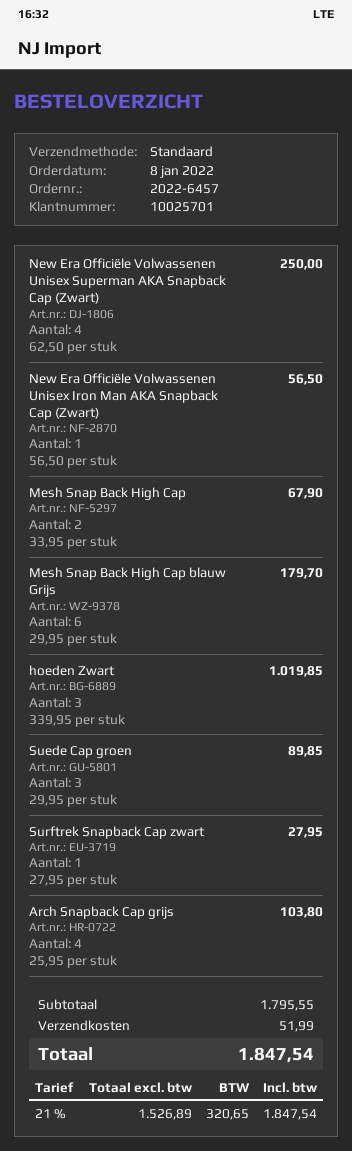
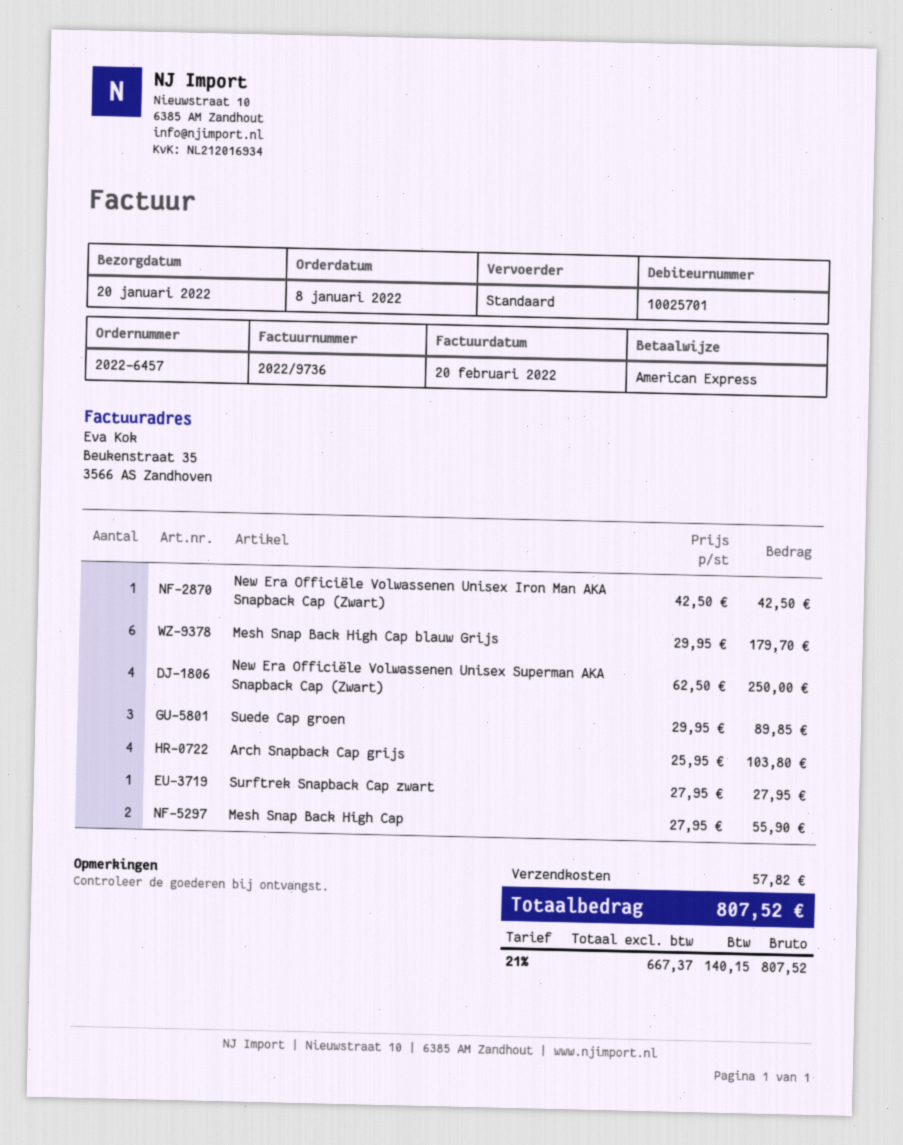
New Era Officiële Volwassenen Unisex Iron Man AKA Snapback Cap (Zwart): 1 x 56.50 = 56.50 -> 1 x 42.50 = 42.50
Mesh Snap Back High Cap: 2 x 33.95 = 67.90 -> 2 x 27.95 = 55.90
hoeden Zwart: 3 x 339.95 = 1019.85 -> none
shipping: 51.99 -> 57.82
net: 1526.89 -> 667.37
tax: 21% = 320.65 -> 21% = 140.15
total: 1847.54 -> 807.52

